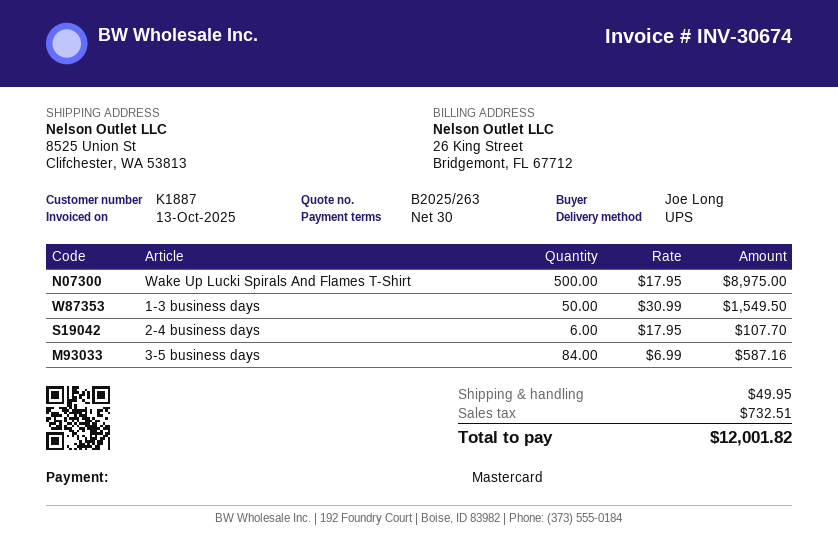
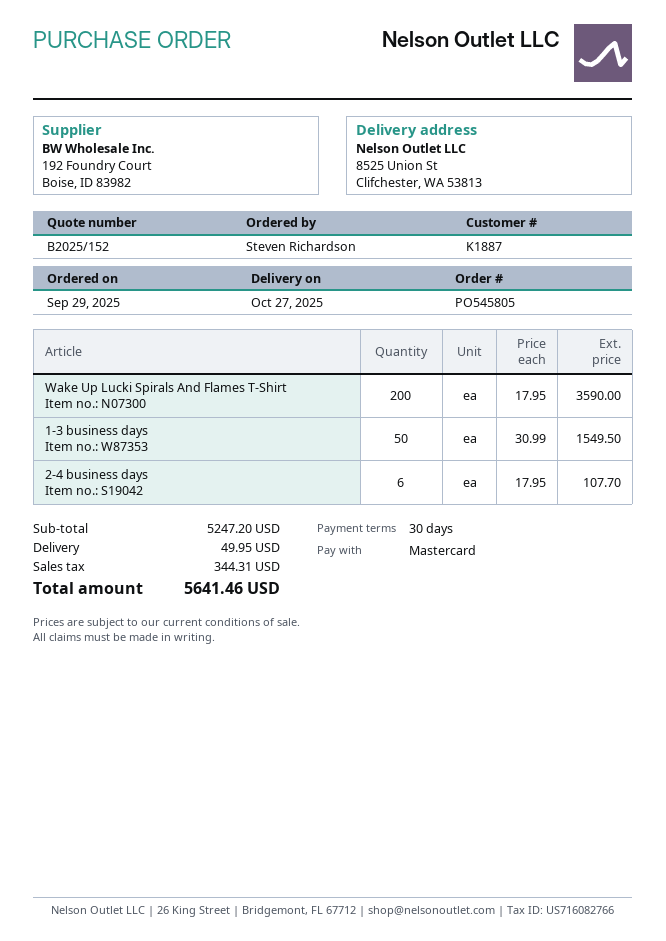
quote number: B2025/263 -> B2025/152
ordered by: Joe Long -> Steven Richardson
Wake Up Lucki Spirals And Flames T-Shirt: 500 x 17.95 = 8975.00 -> 200 x 17.95 = 3590.00
3-5 business days: 84 x 6.99 = 587.16 -> none
tax: 732.51 -> 344.31
total: 12001.82 -> 5641.46

